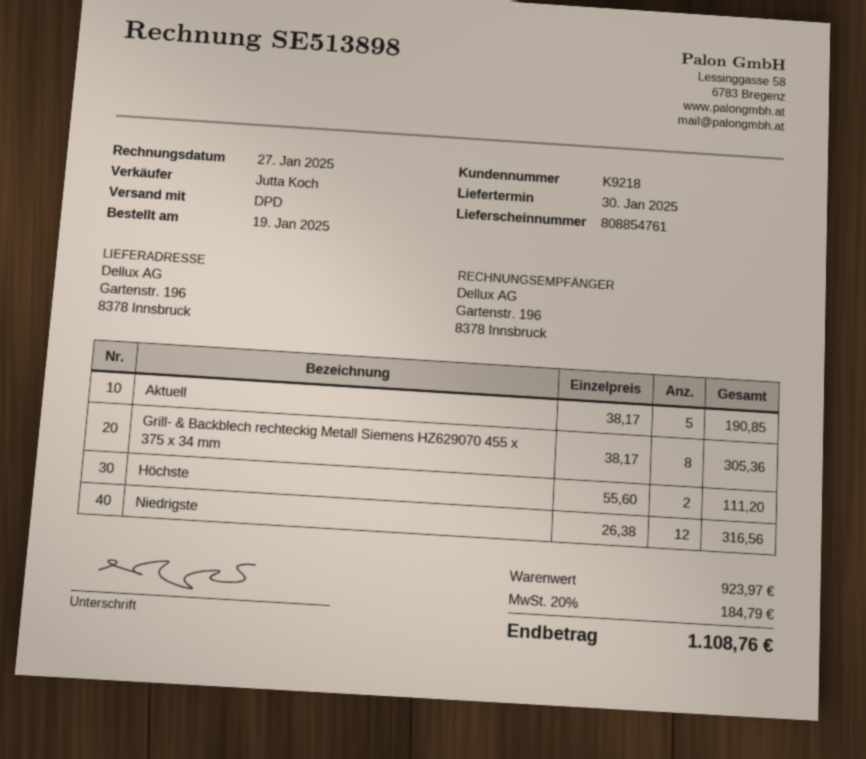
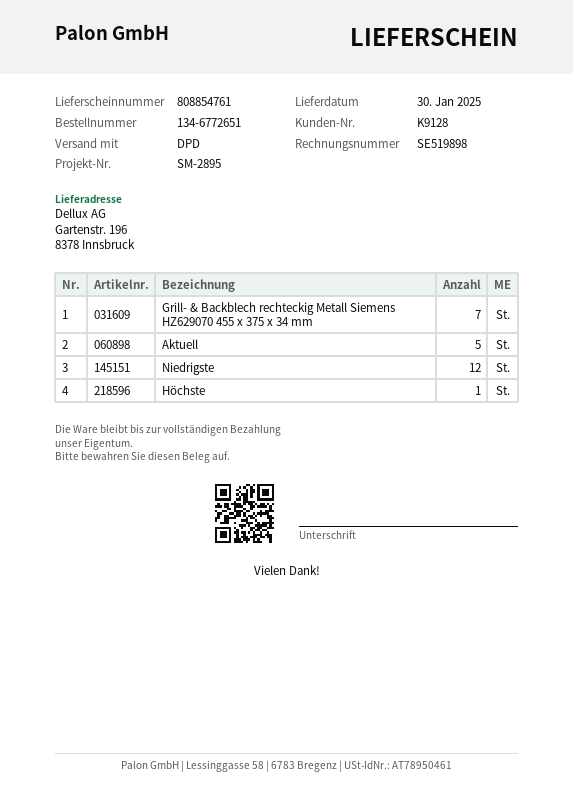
invoice number: SE513898 -> SE519898
customer number: K9218 -> K9128
Grill- & Backblech rechteckig Metall Siemens HZ629070 455 x 375 x 34 mm: 8 -> 7
Höchste: 2 -> 1

